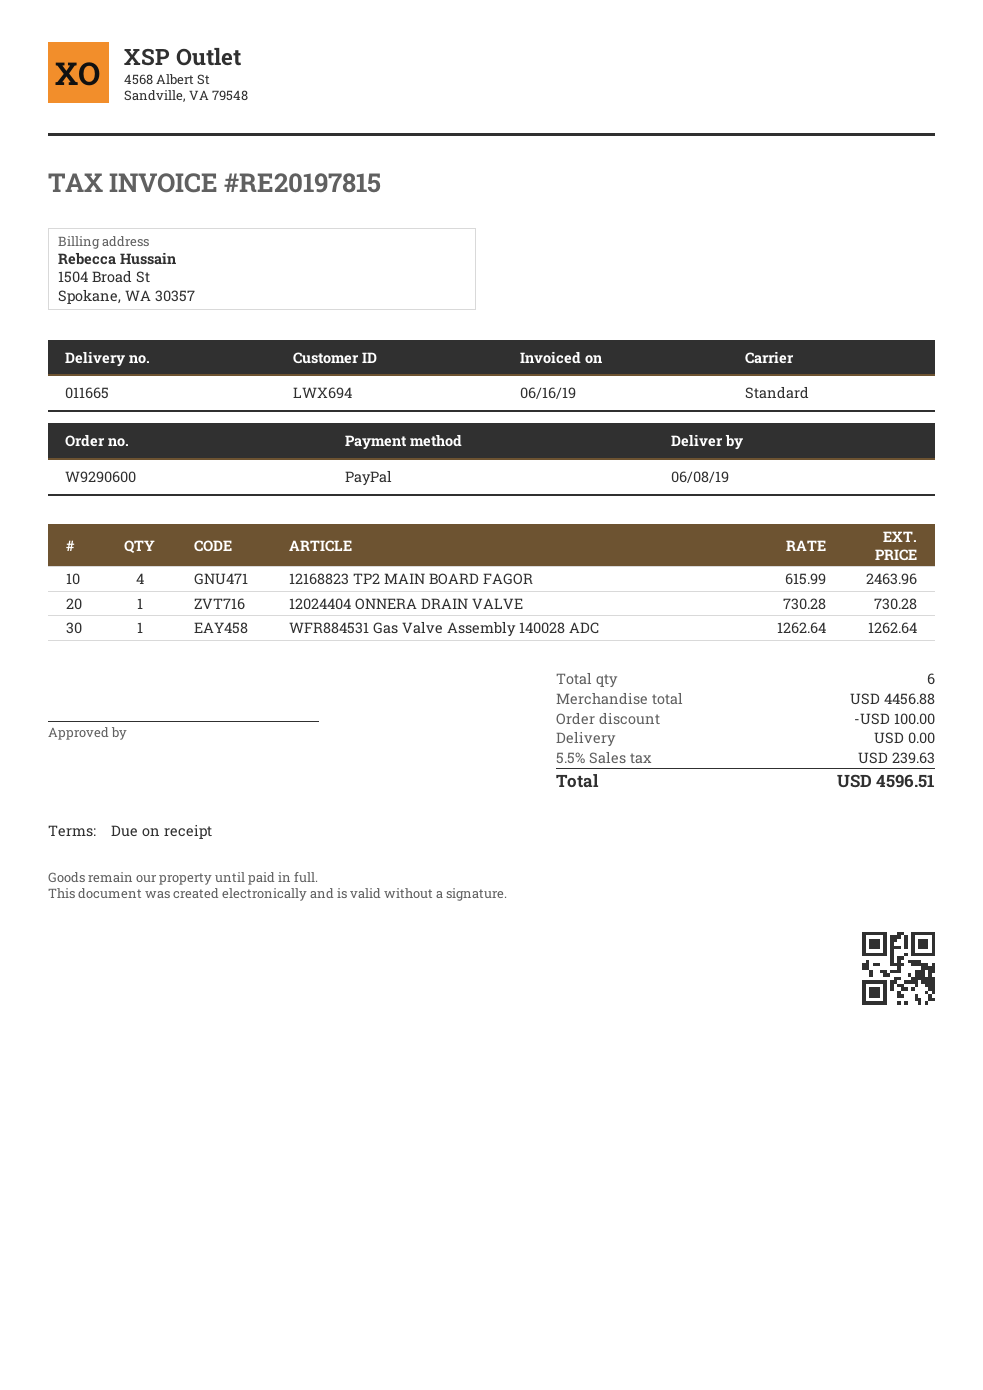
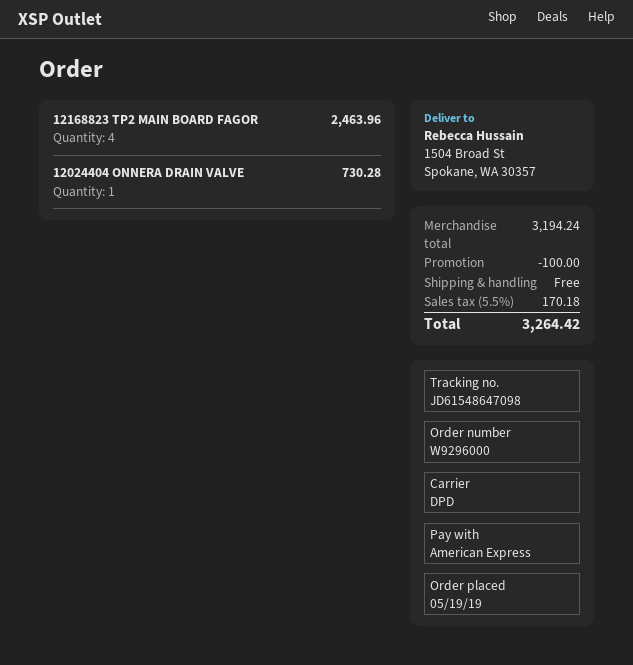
order number: W9290600 -> W9296000
payment method: PayPal -> American Express
shipping method: standard -> DPD
WFR884531 Gas Valve Assembly 140028 ADC: 1 for 1262.64 -> none
subtotal: 4456.88 -> 3194.24
tax: 5.5% = 239.63 -> 5.5% = 170.18
total: 4596.51 -> 3264.42

